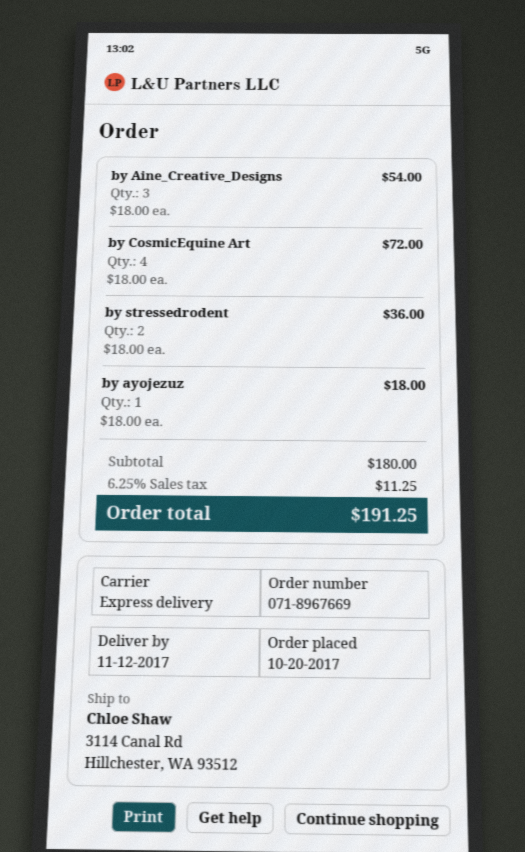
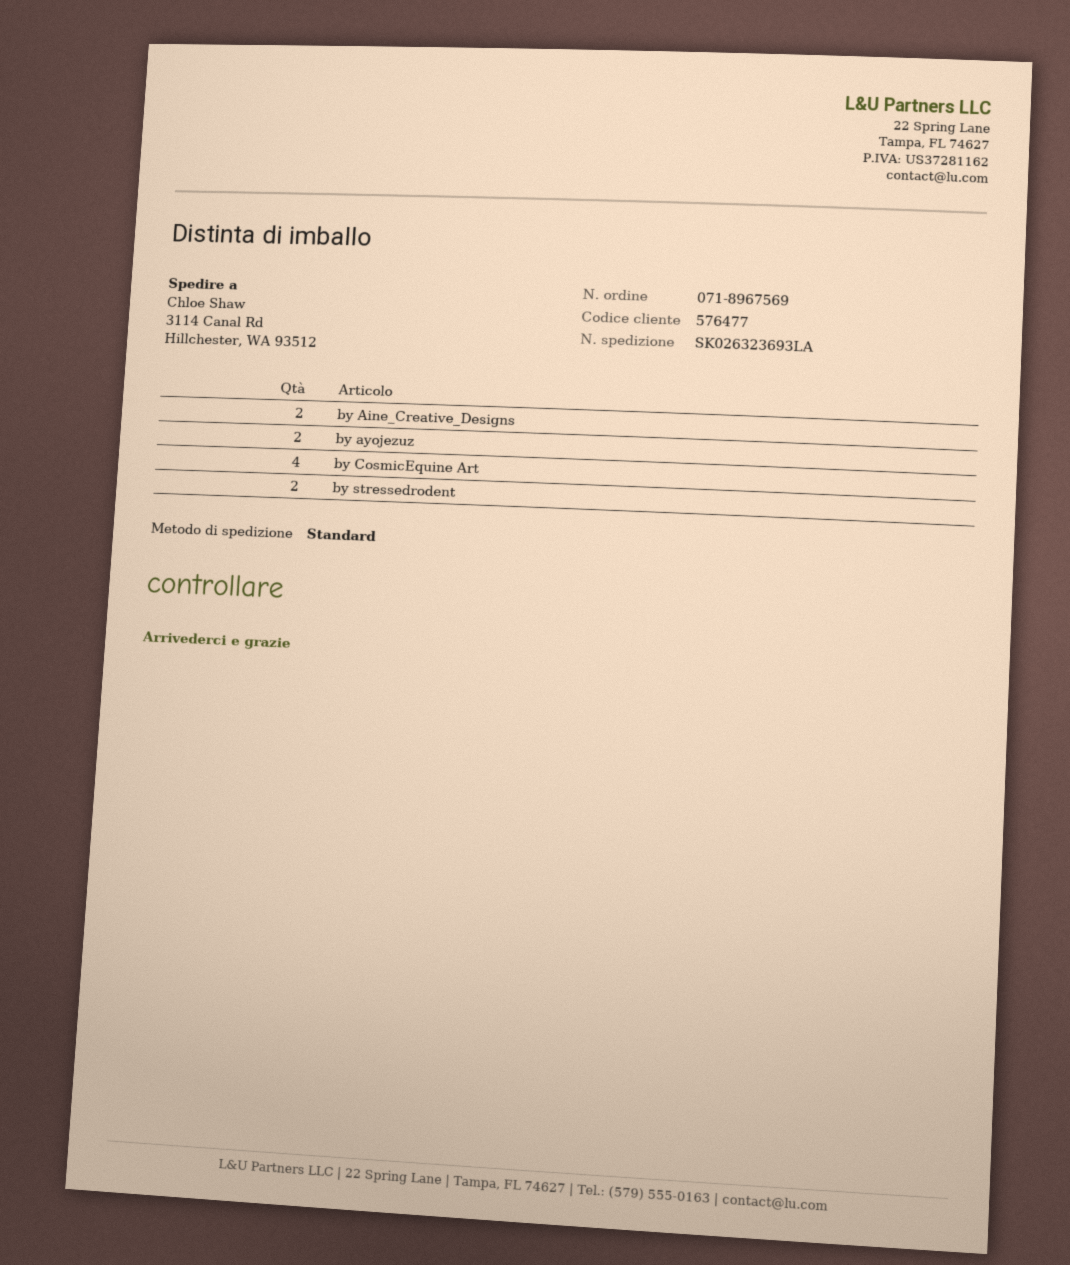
order number: 071-8967669 -> 071-8967569
shipping method: express -> standard
by Aine_Creative_Designs: 3 -> 2
by ayojezuz: 1 -> 2

